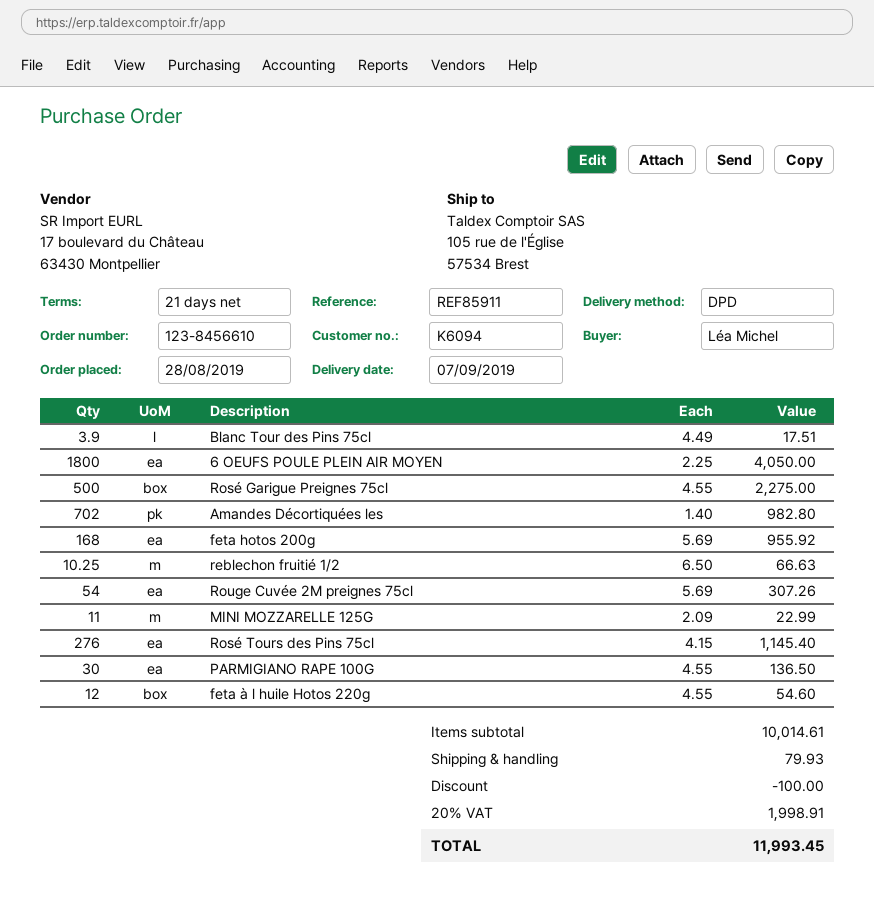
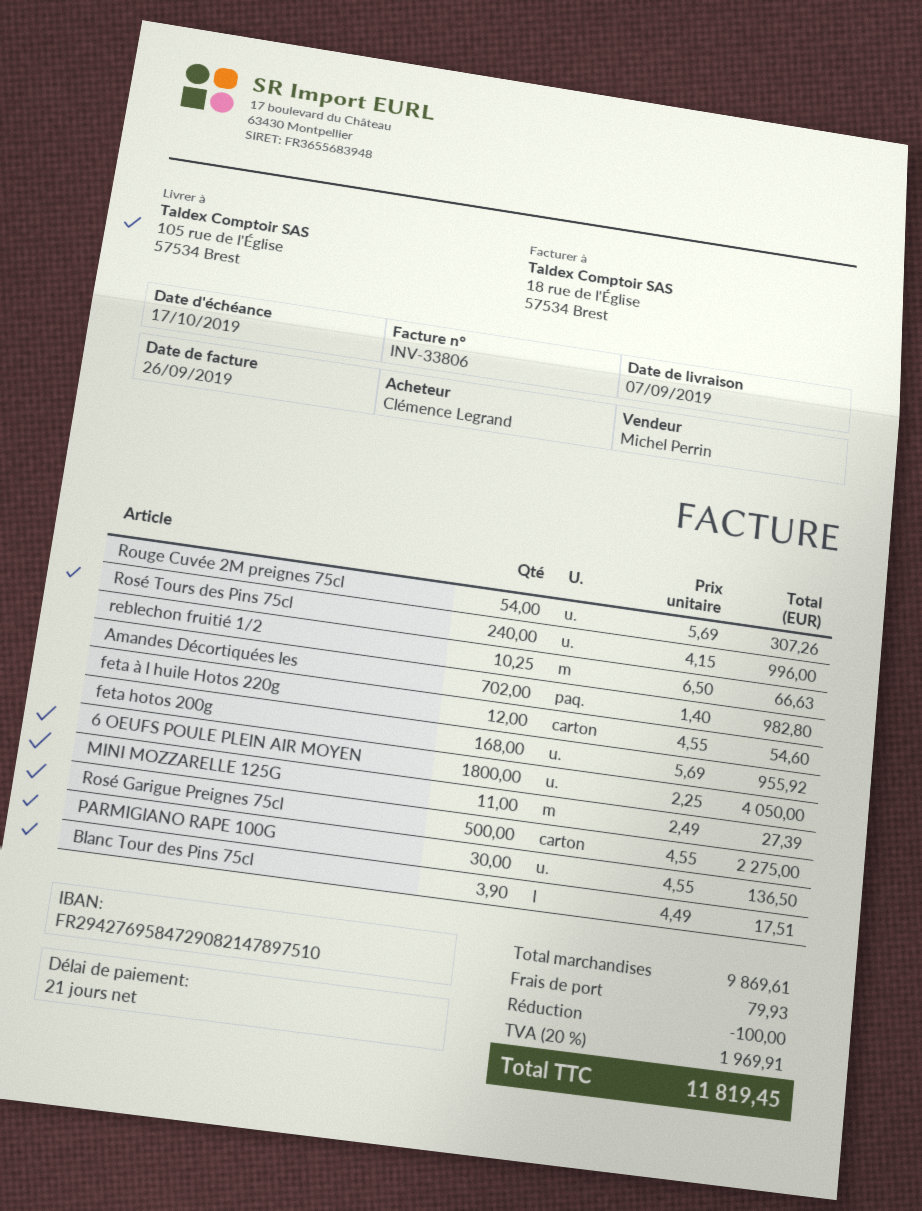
ordered by: Léa Michel -> Clémence Legrand
MINI MOZZARELLE 125G: 11 x 2.09 = 22.99 -> 11 x 2.49 = 27.39
Rosé Tours des Pins 75cl: 276 x 4.15 = 1145.40 -> 240 x 4.15 = 996.00
subtotal: 10014.61 -> 9869.61
tax: 20% = 1998.91 -> 20% = 1969.91
total: 11993.45 -> 11819.45

